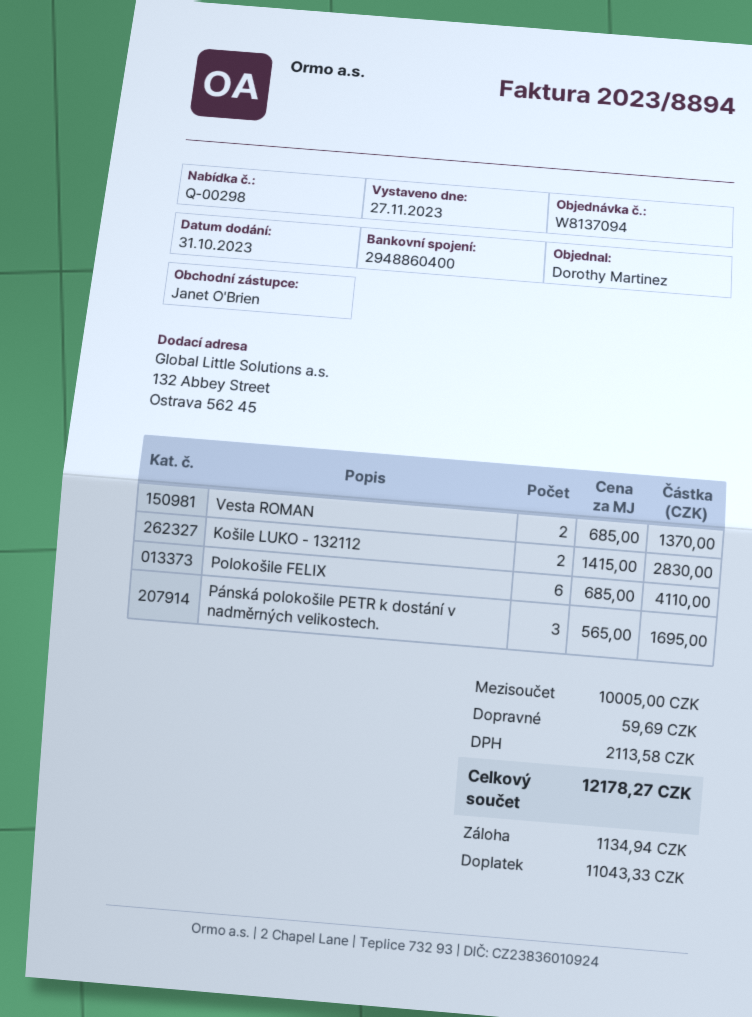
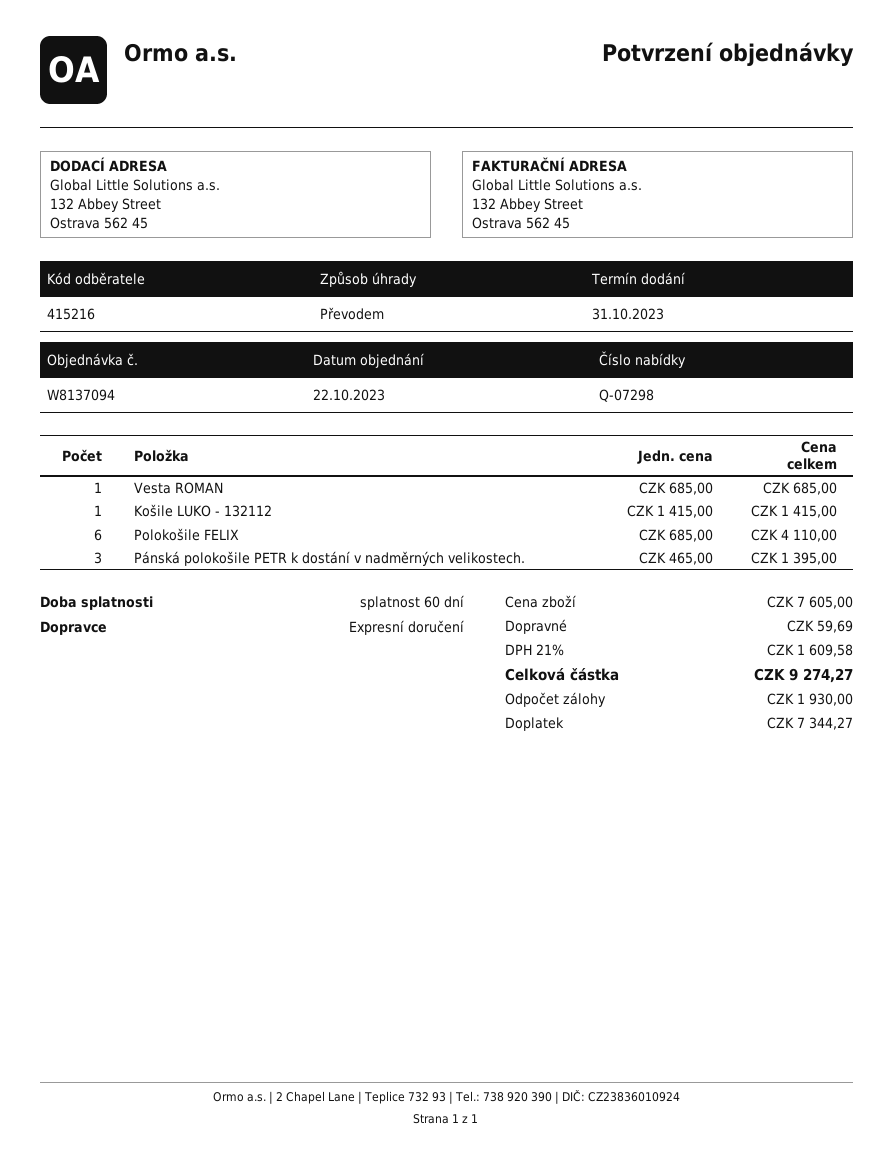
quote number: Q-00298 -> Q-07298
Vesta ROMAN: 2 x 685.00 = 1370.00 -> 1 x 685.00 = 685.00
Košile LUKO - 132112: 2 x 1415.00 = 2830.00 -> 1 x 1415.00 = 1415.00
Pánská polokošile PETR k dostání v nadměrných velikostech.: 3 x 565.00 = 1695.00 -> 3 x 465.00 = 1395.00
subtotal: 10005.00 -> 7605.00
tax: 2113.58 -> 1609.58
total: 12178.27 -> 9274.27
deposit: 1134.94 -> 1930.00
balance: 11043.33 -> 7344.27

